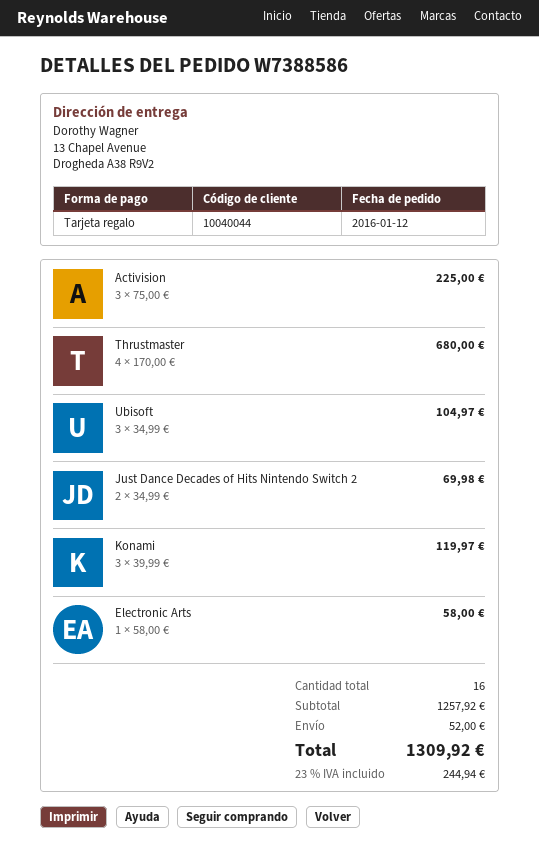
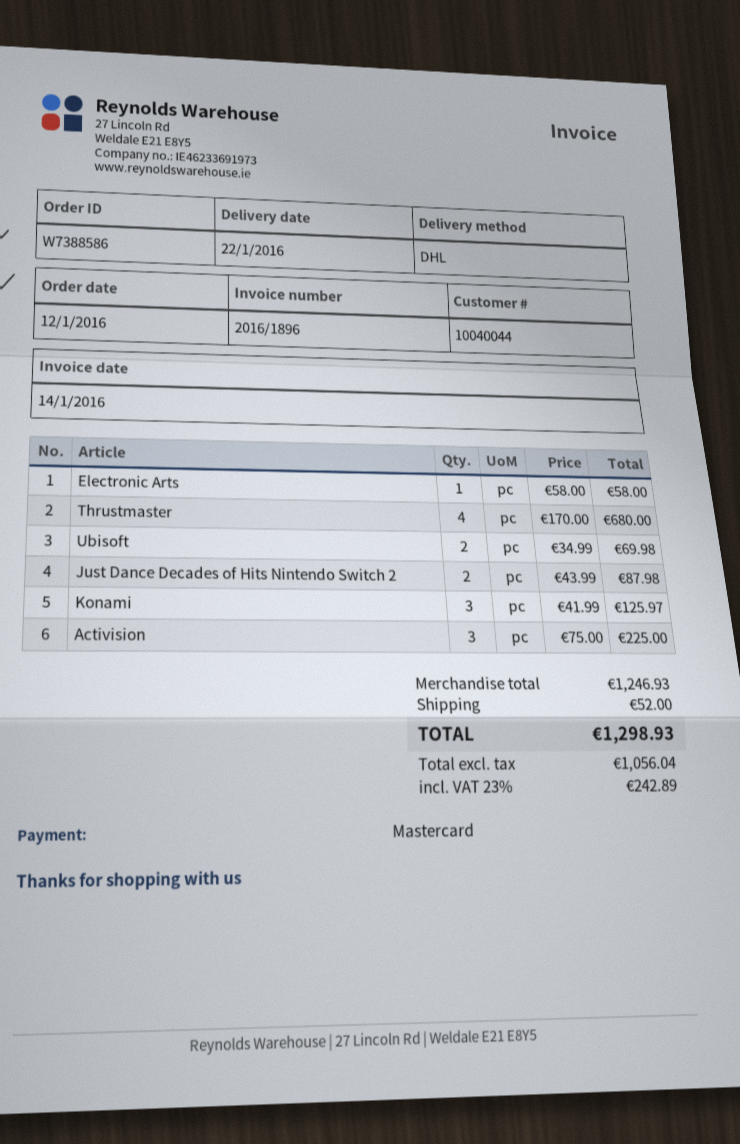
payment method: gift card -> Mastercard
Ubisoft: 3 x 34.99 = 104.97 -> 2 x 34.99 = 69.98
Just Dance Decades of Hits Nintendo Switch 2: 2 x 34.99 = 69.98 -> 2 x 43.99 = 87.98
Konami: 3 x 39.99 = 119.97 -> 3 x 41.99 = 125.97
subtotal: 1257.92 -> 1246.93
tax: 23% = 244.94 -> 23% = 242.89
total: 1309.92 -> 1298.93

